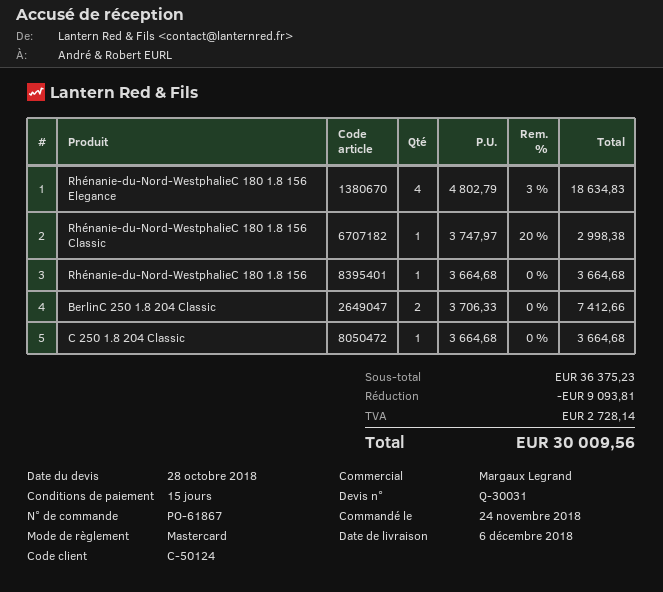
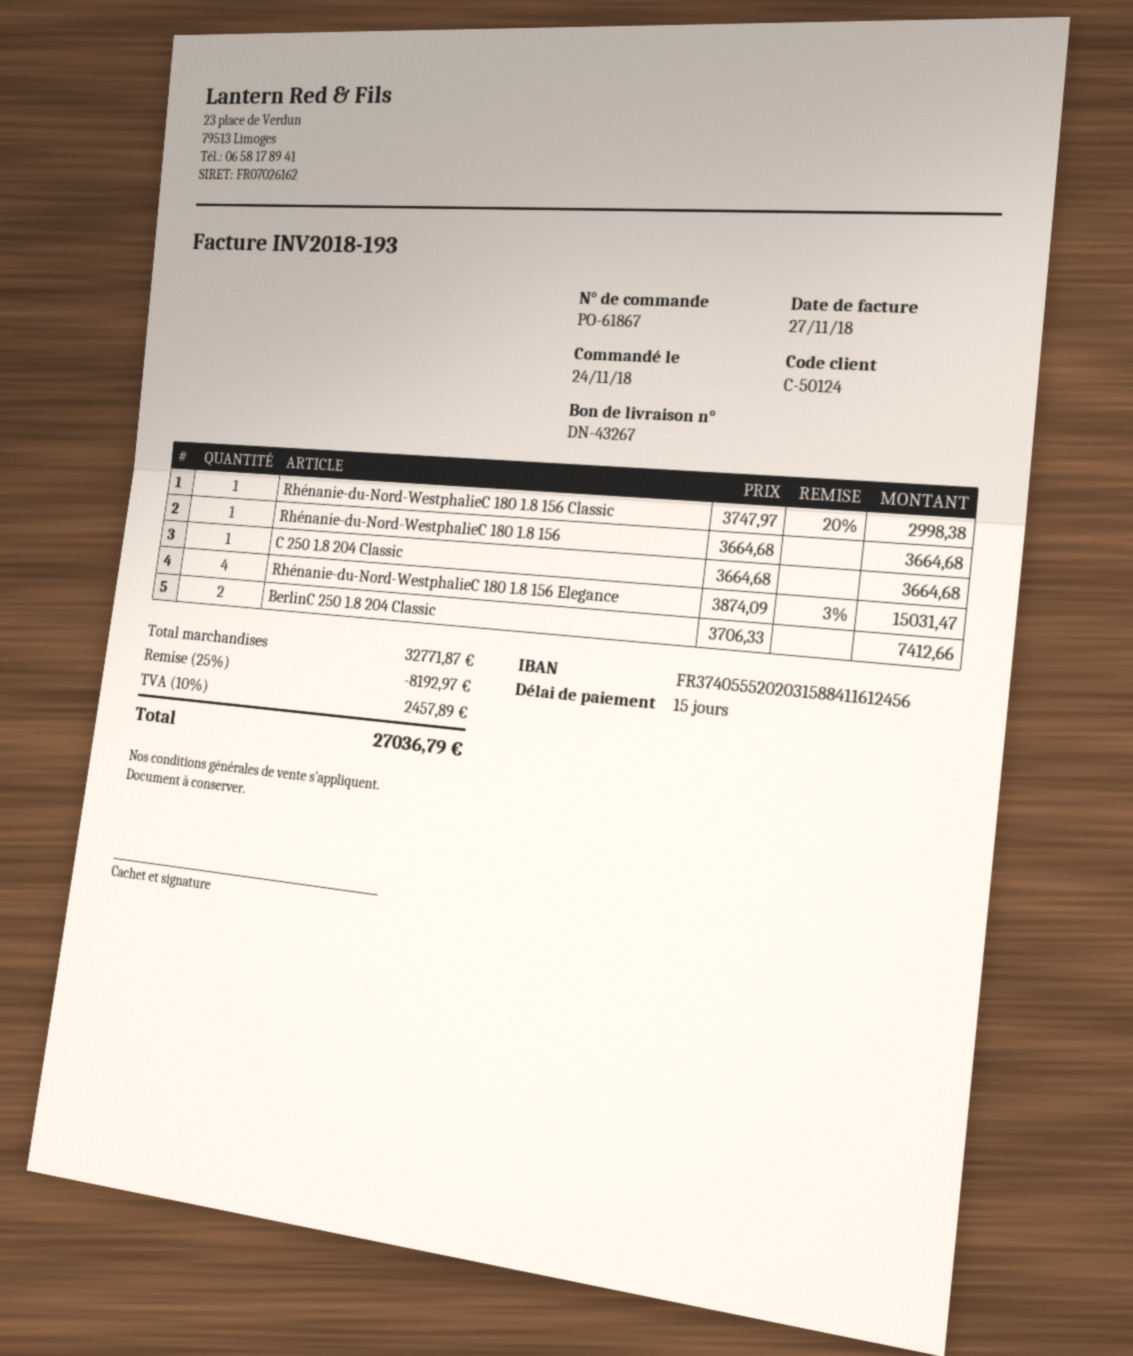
Rhénanie-du-Nord-WestphalieC 180 1.8 156 Elegance: 4 x 4802.79 - 3% = 18634.83 -> 4 x 3874.09 - 3% = 15031.47
subtotal: 36375.23 -> 32771.87
discount: 9093.81 -> 8192.97
tax: 2728.14 -> 2457.89
total: 30009.56 -> 27036.79

